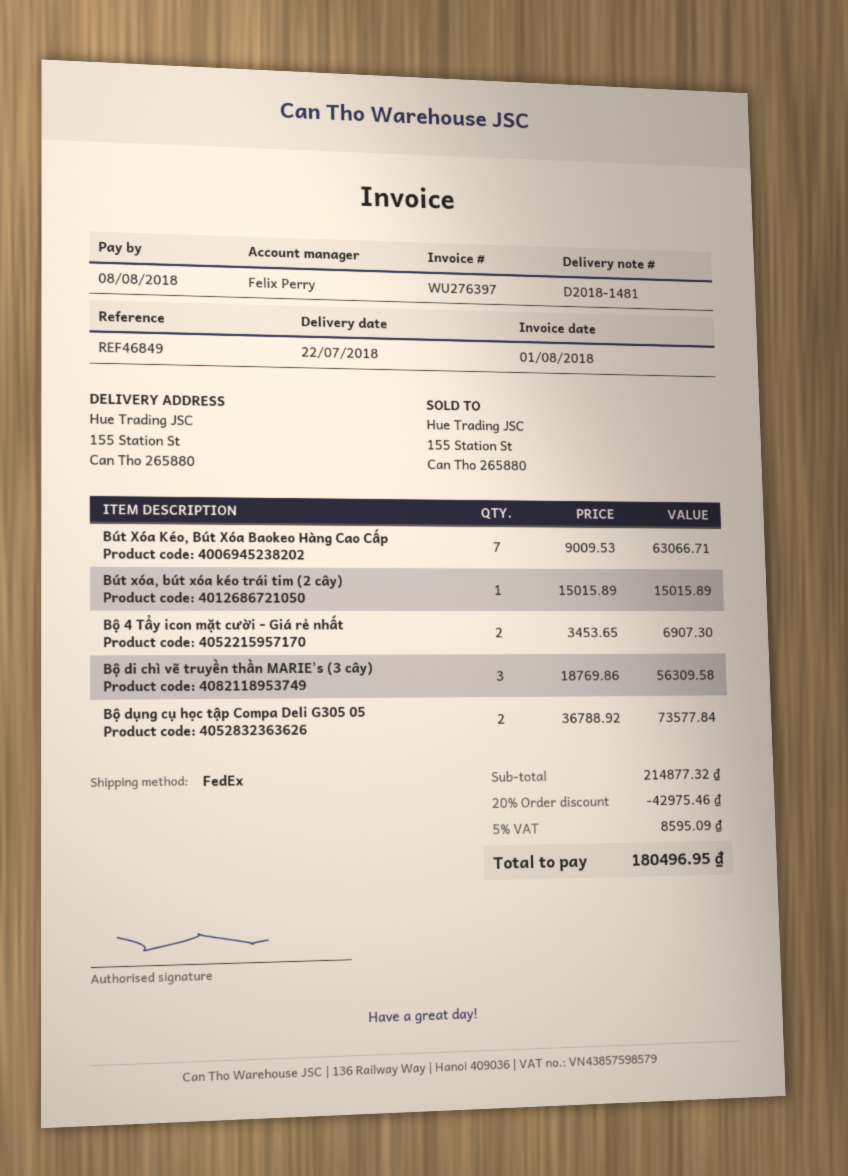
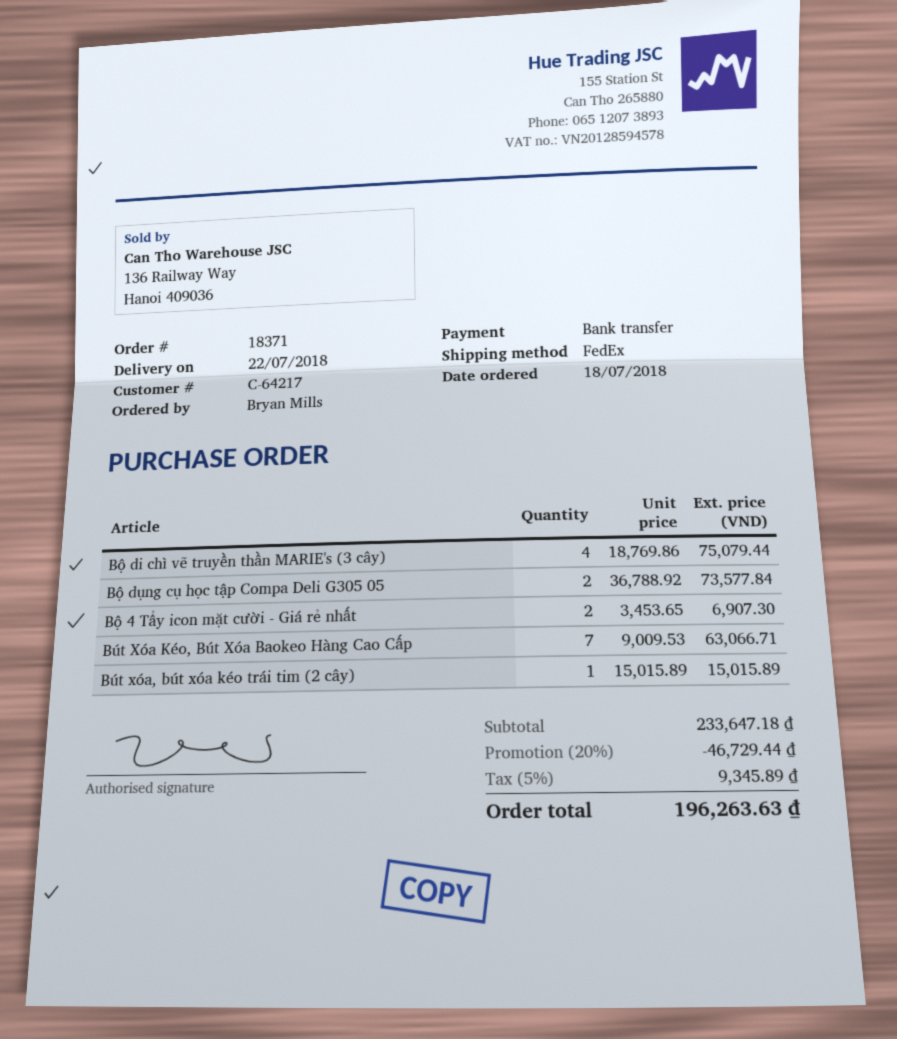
Bộ di chì vẽ truyền thần MARIE's (3 cây): 3 x 18769.86 = 56309.58 -> 4 x 18769.86 = 75079.44
subtotal: 214877.32 -> 233647.18
discount: 20% = 42975.46 -> 20% = 46729.44
tax: 5% = 8595.09 -> 5% = 9345.89
total: 180496.95 -> 196263.63

